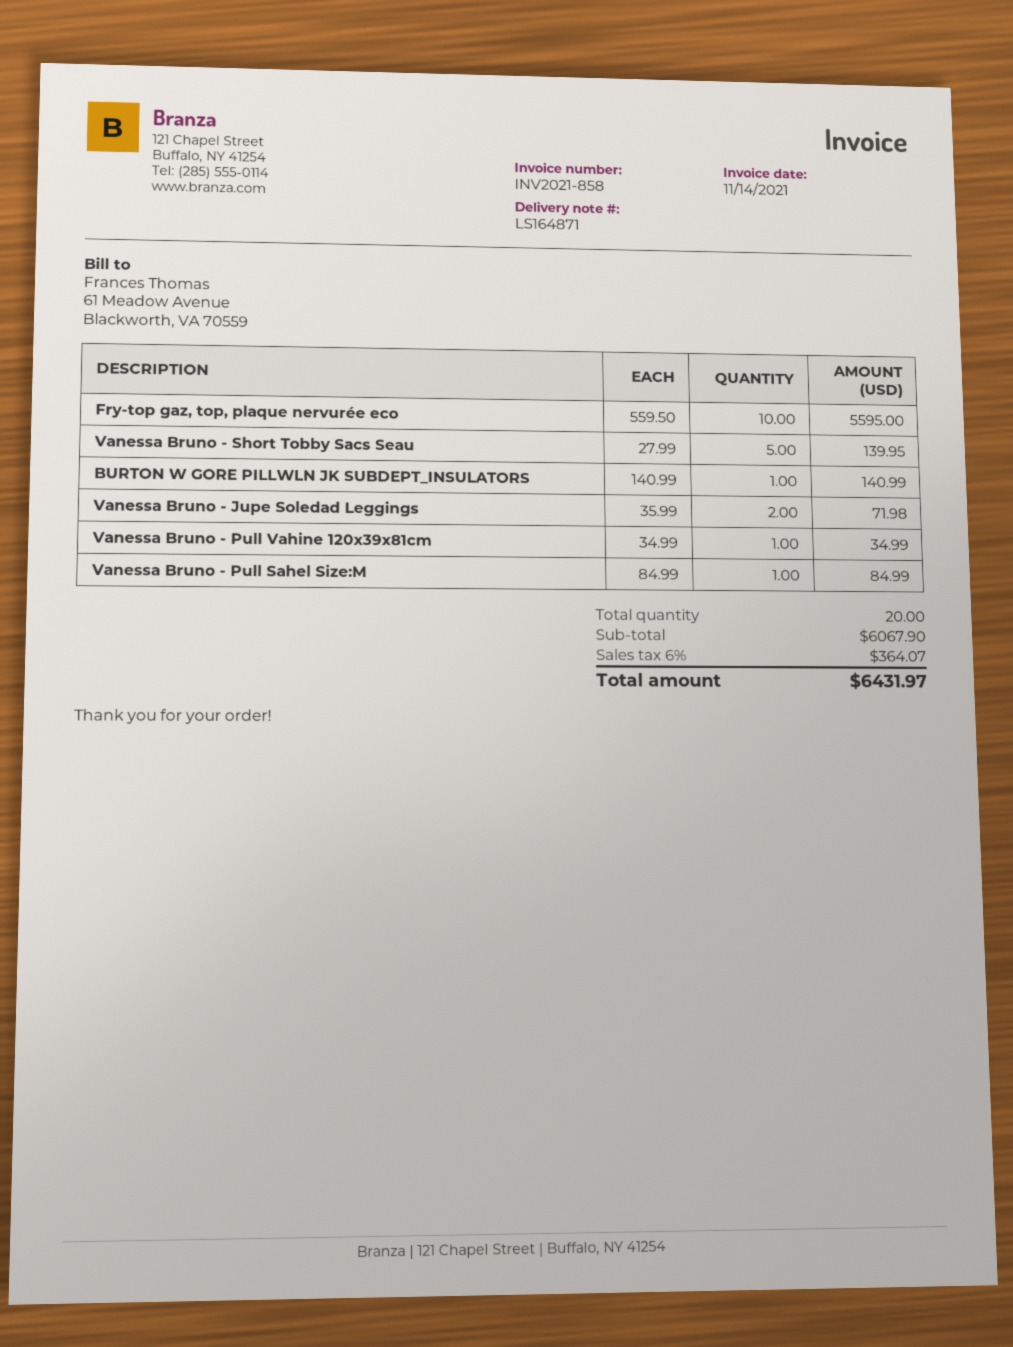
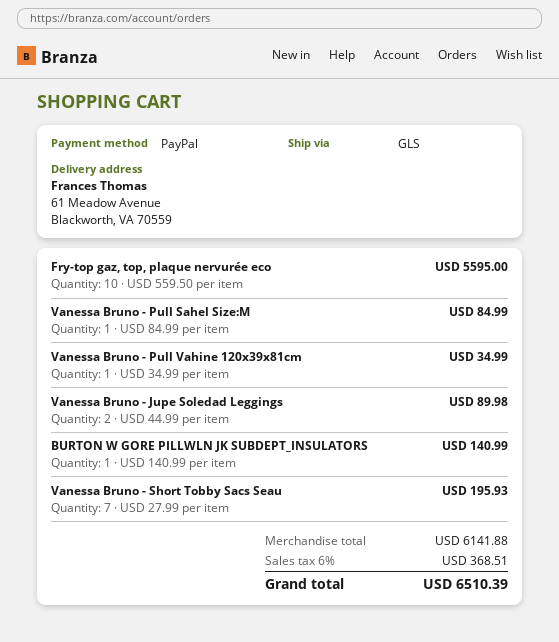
Vanessa Bruno - Short Tobby Sacs Seau: 5 x 27.99 = 139.95 -> 7 x 27.99 = 195.93
Vanessa Bruno - Jupe Soledad Leggings: 2 x 35.99 = 71.98 -> 2 x 44.99 = 89.98
subtotal: 6067.90 -> 6141.88
tax: 6% = 364.07 -> 6% = 368.51
total: 6431.97 -> 6510.39

